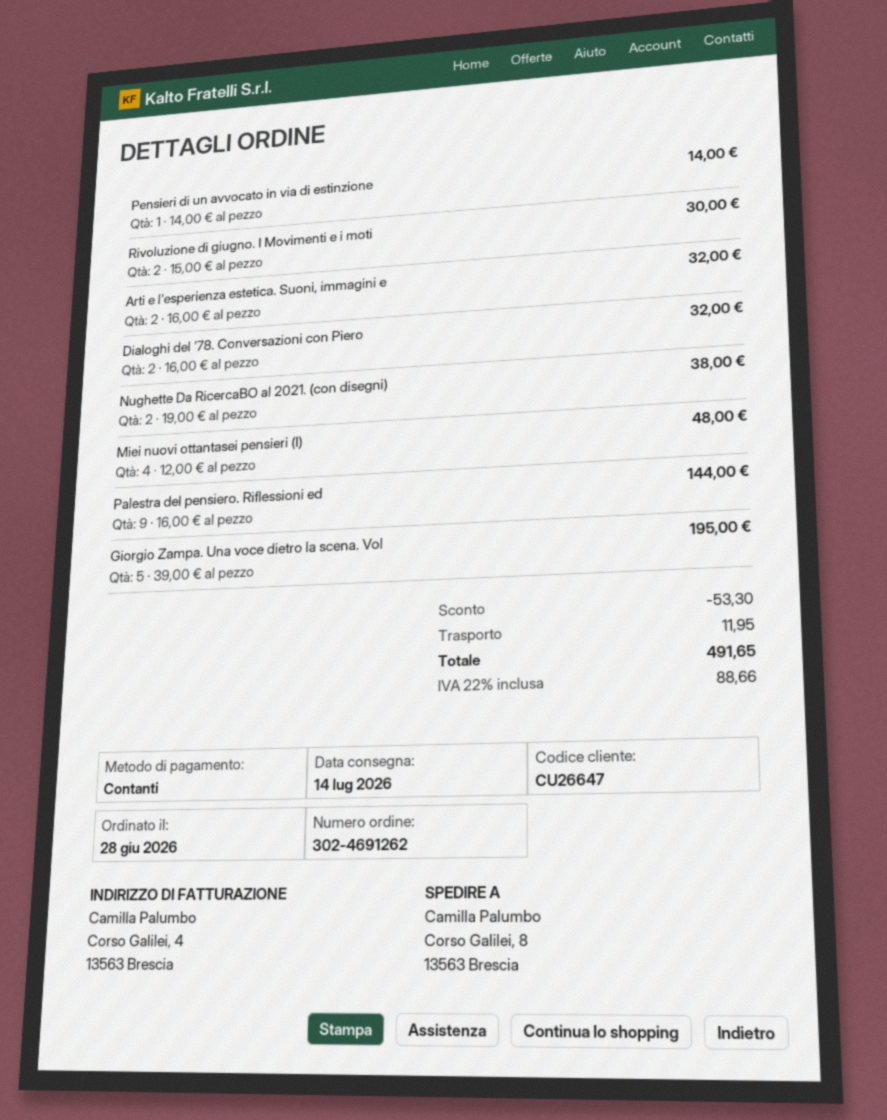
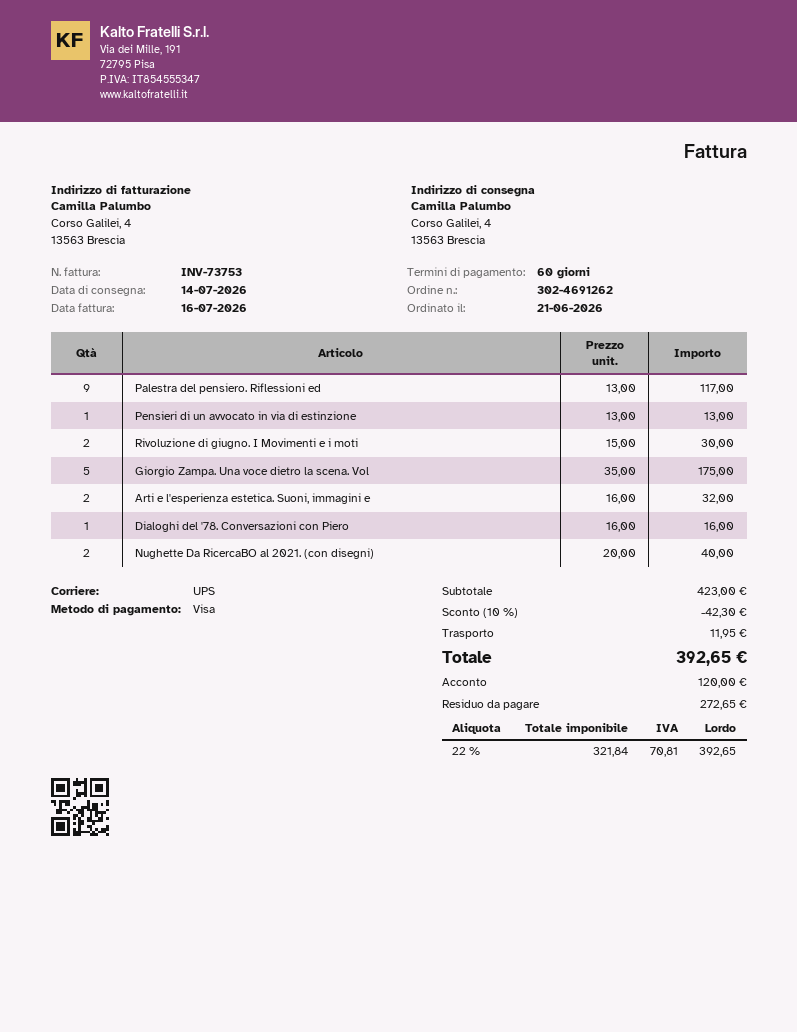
order date: 2026-06-28 -> 2026-06-21
payment method: cash -> Visa
ship to: Corso Galilei, 8, 13563 Brescia -> Corso Galilei, 4, 13563 Brescia
Pensieri di un avvocato in via di estinzione: 1 x 14.00 = 14.00 -> 1 x 13.00 = 13.00
Dialoghi del '78. Conversazioni con Piero: 2 x 16.00 = 32.00 -> 1 x 16.00 = 16.00
Nughette Da RicercaBO al 2021. (con disegni): 2 x 19.00 = 38.00 -> 2 x 20.00 = 40.00
Miei nuovi ottantasei pensieri (I): 4 x 12.00 = 48.00 -> none
Palestra del pensiero. Riflessioni ed: 9 x 16.00 = 144.00 -> 9 x 13.00 = 117.00
Giorgio Zampa. Una voce dietro la scena. Vol: 5 x 39.00 = 195.00 -> 5 x 35.00 = 175.00
discount: 53.30 -> 42.30
tax: 22% = 88.66 -> 22% = 70.81
total: 491.65 -> 392.65

